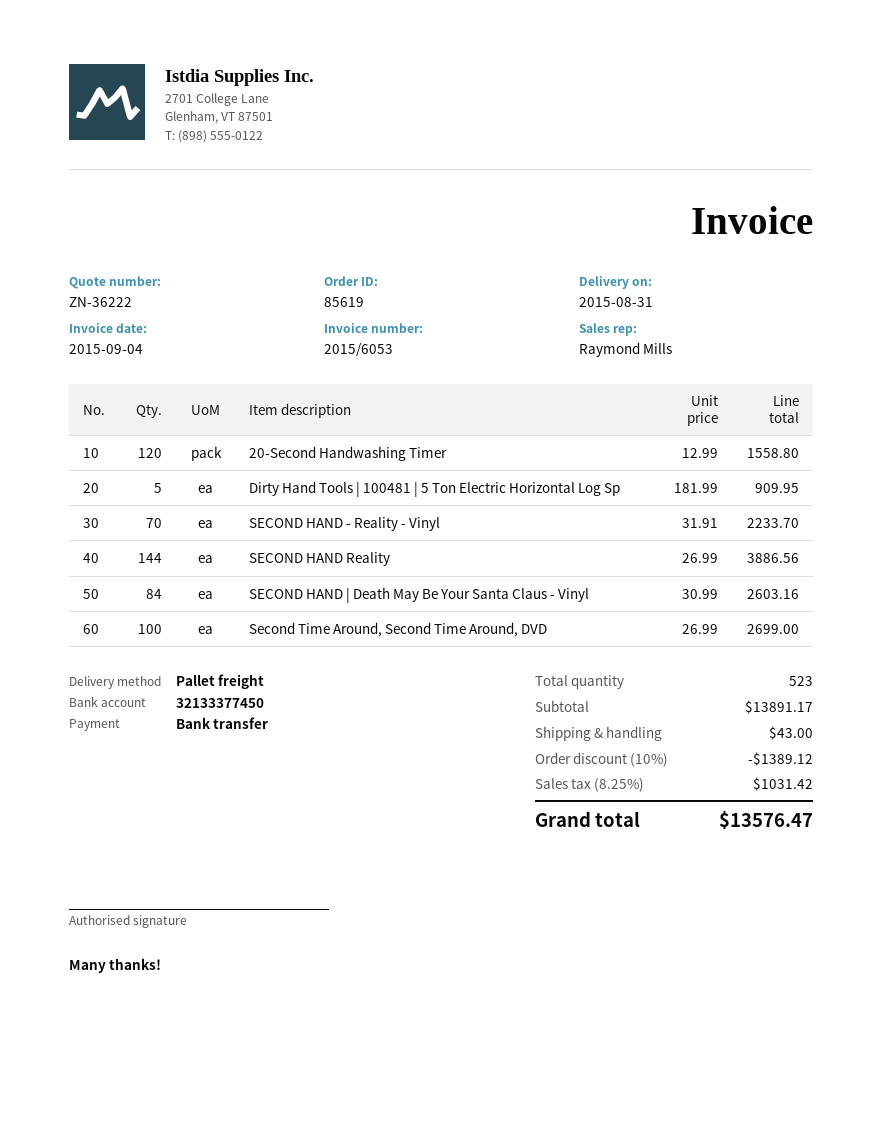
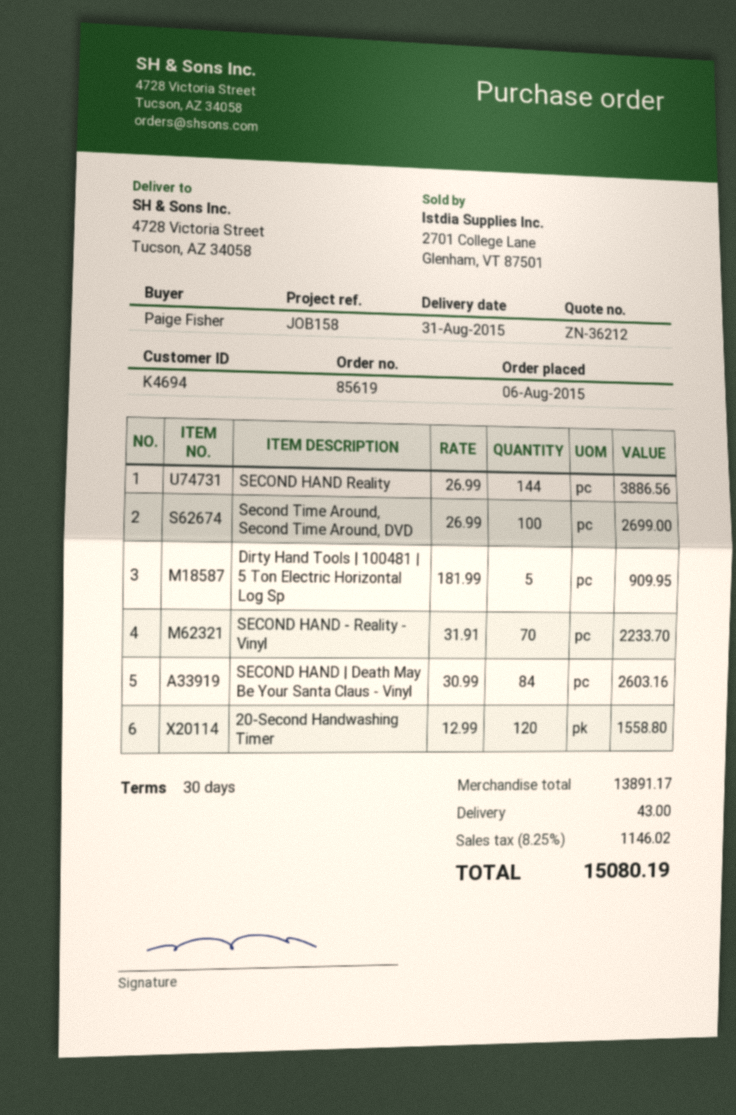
quote number: ZN-36222 -> ZN-36212
discount: 10% = 1389.12 -> none
tax: 8.25% = 1031.42 -> 8.25% = 1146.02
total: 13576.47 -> 15080.19

